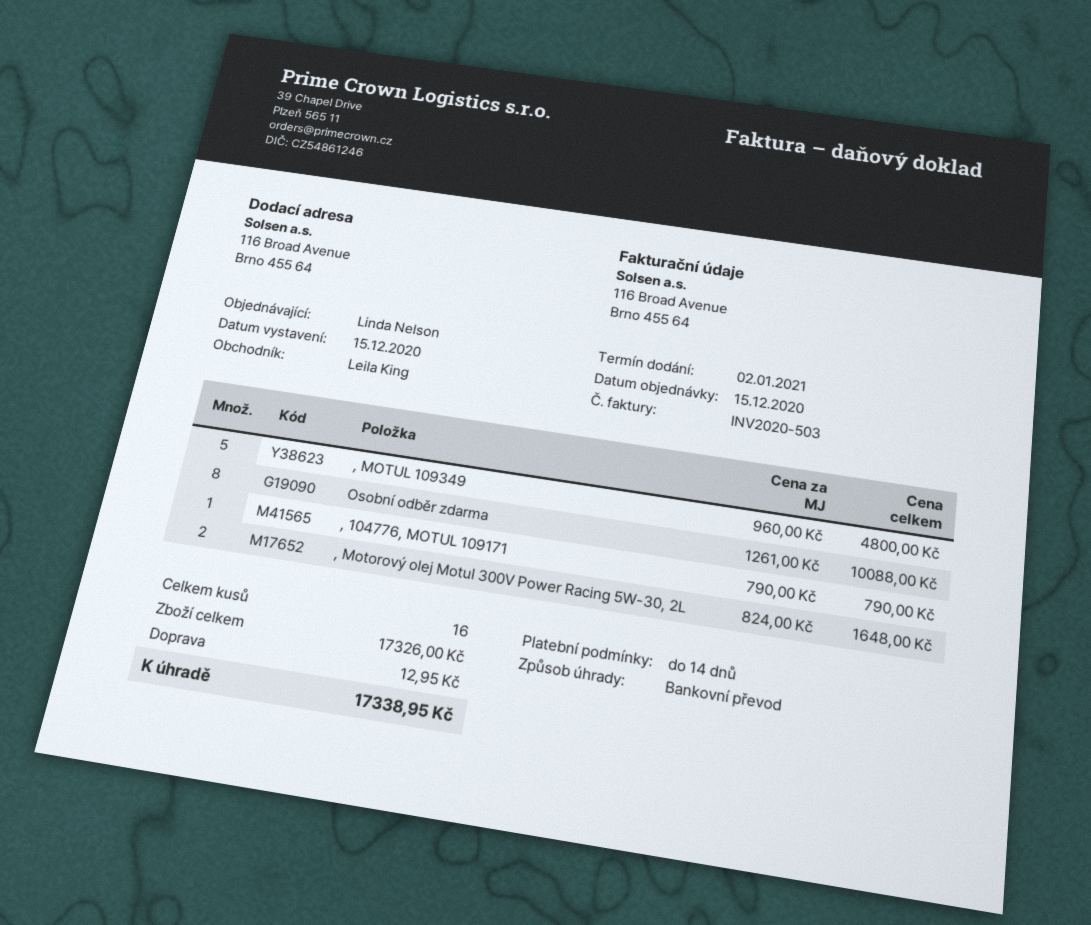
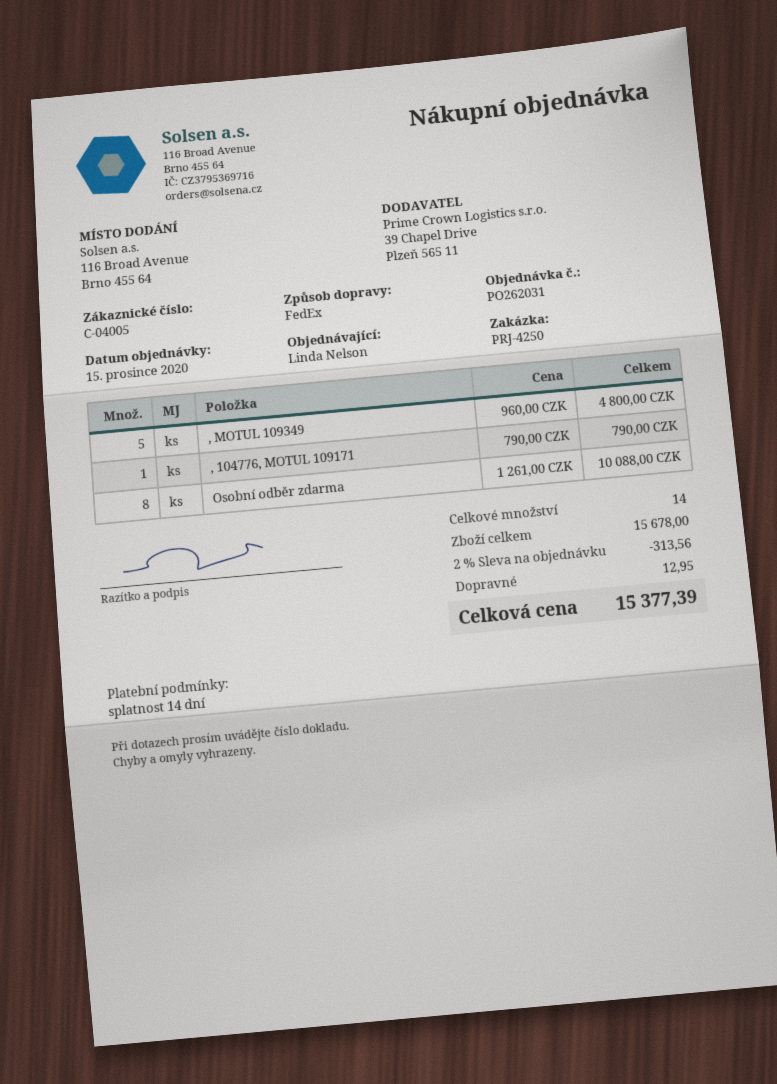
, Motorový olej Motul 300V Power Racing 5W-30, 2L: 2 x 824.00 = 1648.00 -> none
total quantity: 16 -> 14
subtotal: 17326.00 -> 15678.00
discount: none -> 2% = 313.56
total: 17338.95 -> 15377.39

